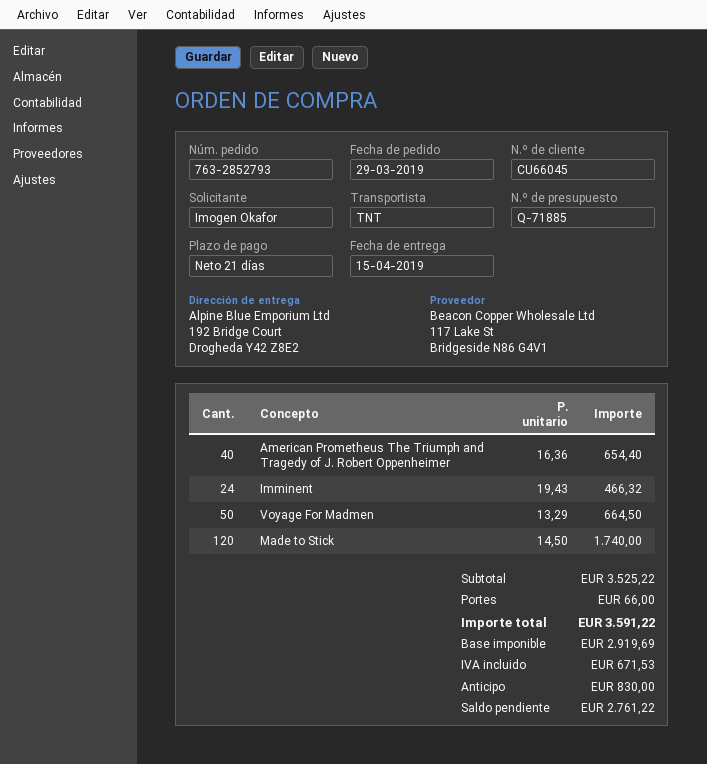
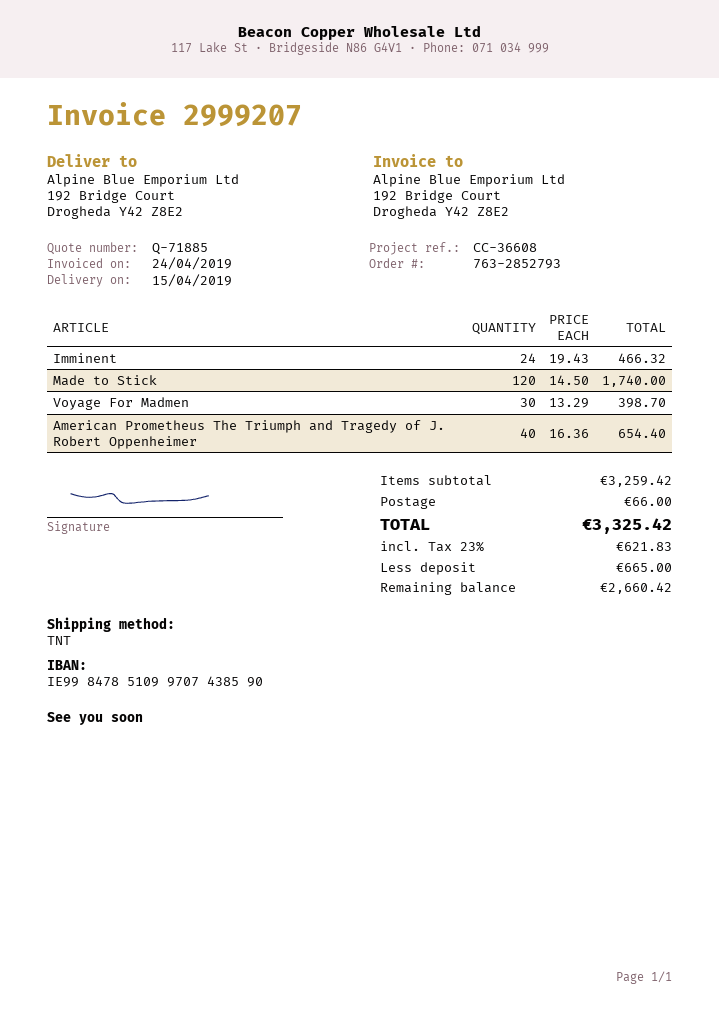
Voyage For Madmen: 50 x 13.29 = 664.50 -> 30 x 13.29 = 398.70
subtotal: 3525.22 -> 3259.42
tax: 671.53 -> 621.83
total: 3591.22 -> 3325.42
deposit: 830.00 -> 665.00
balance: 2761.22 -> 2660.42

